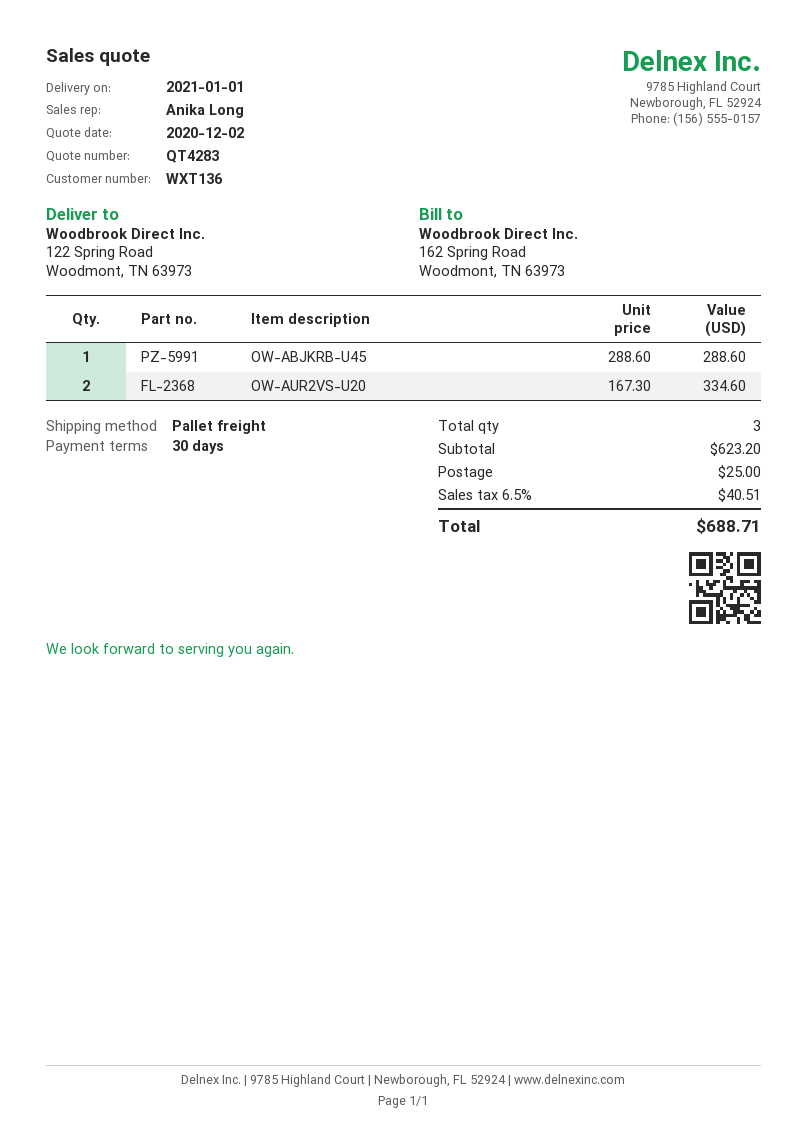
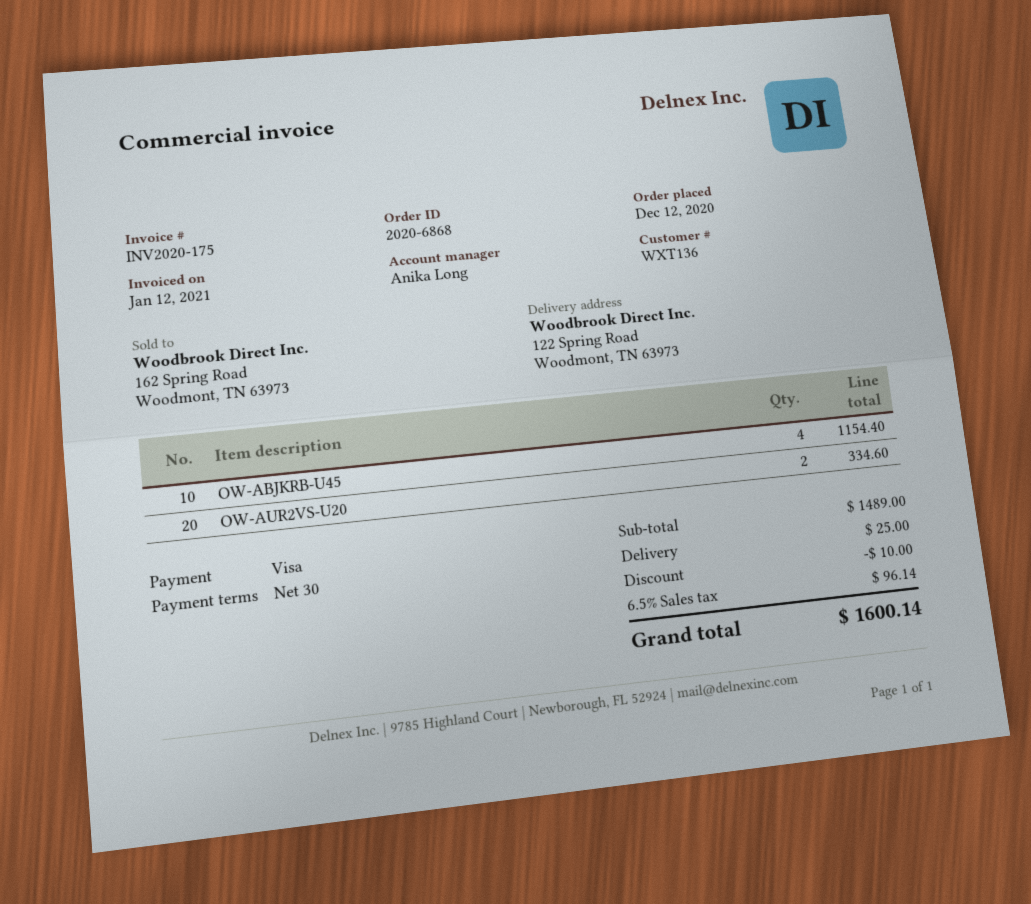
OW-ABJKRB-U45: 1 for 288.60 -> 4 for 1154.40
subtotal: 623.20 -> 1489.00
discount: none -> 10.00
tax: 6.5% = 40.51 -> 6.5% = 96.14
total: 688.71 -> 1600.14

